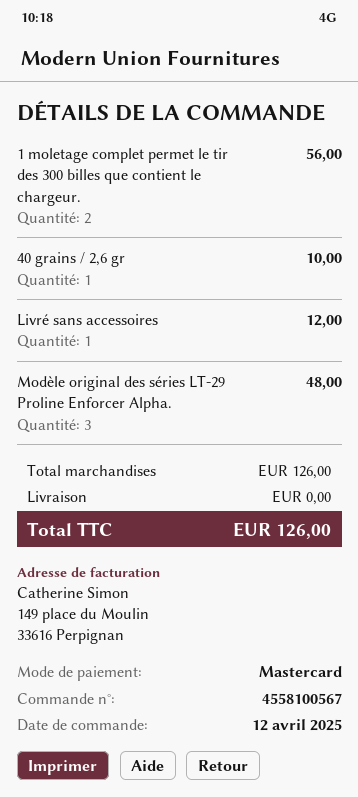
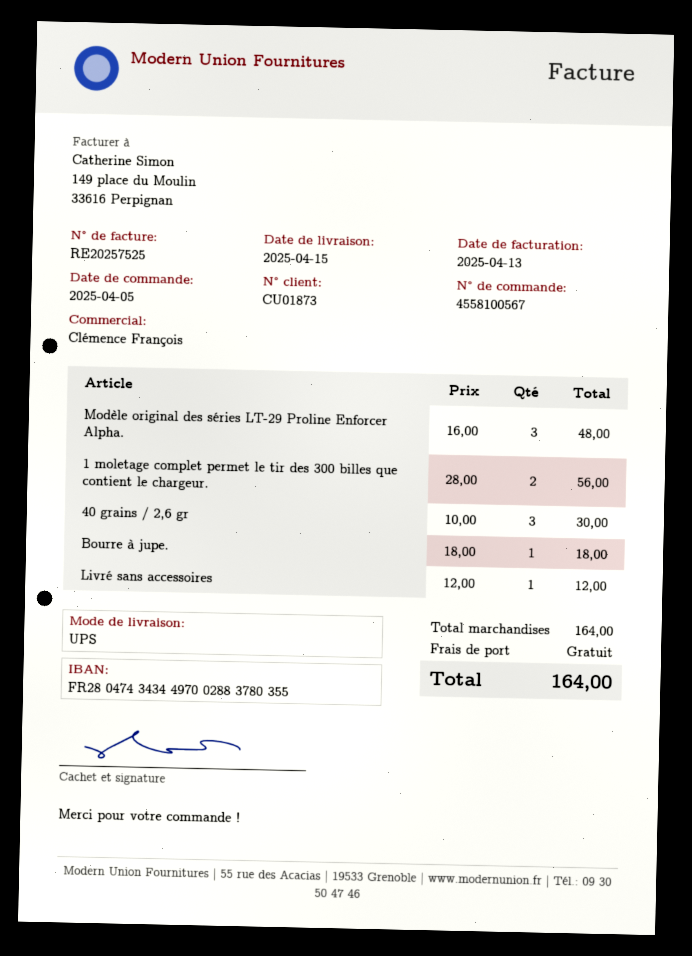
order date: 2025-04-12 -> 2025-04-05
40 grains / 2,6 gr: 1 for 10.00 -> 3 for 30.00
Bourre à jupe.: none -> 1 for 18.00
subtotal: 126.00 -> 164.00
total: 126.00 -> 164.00

